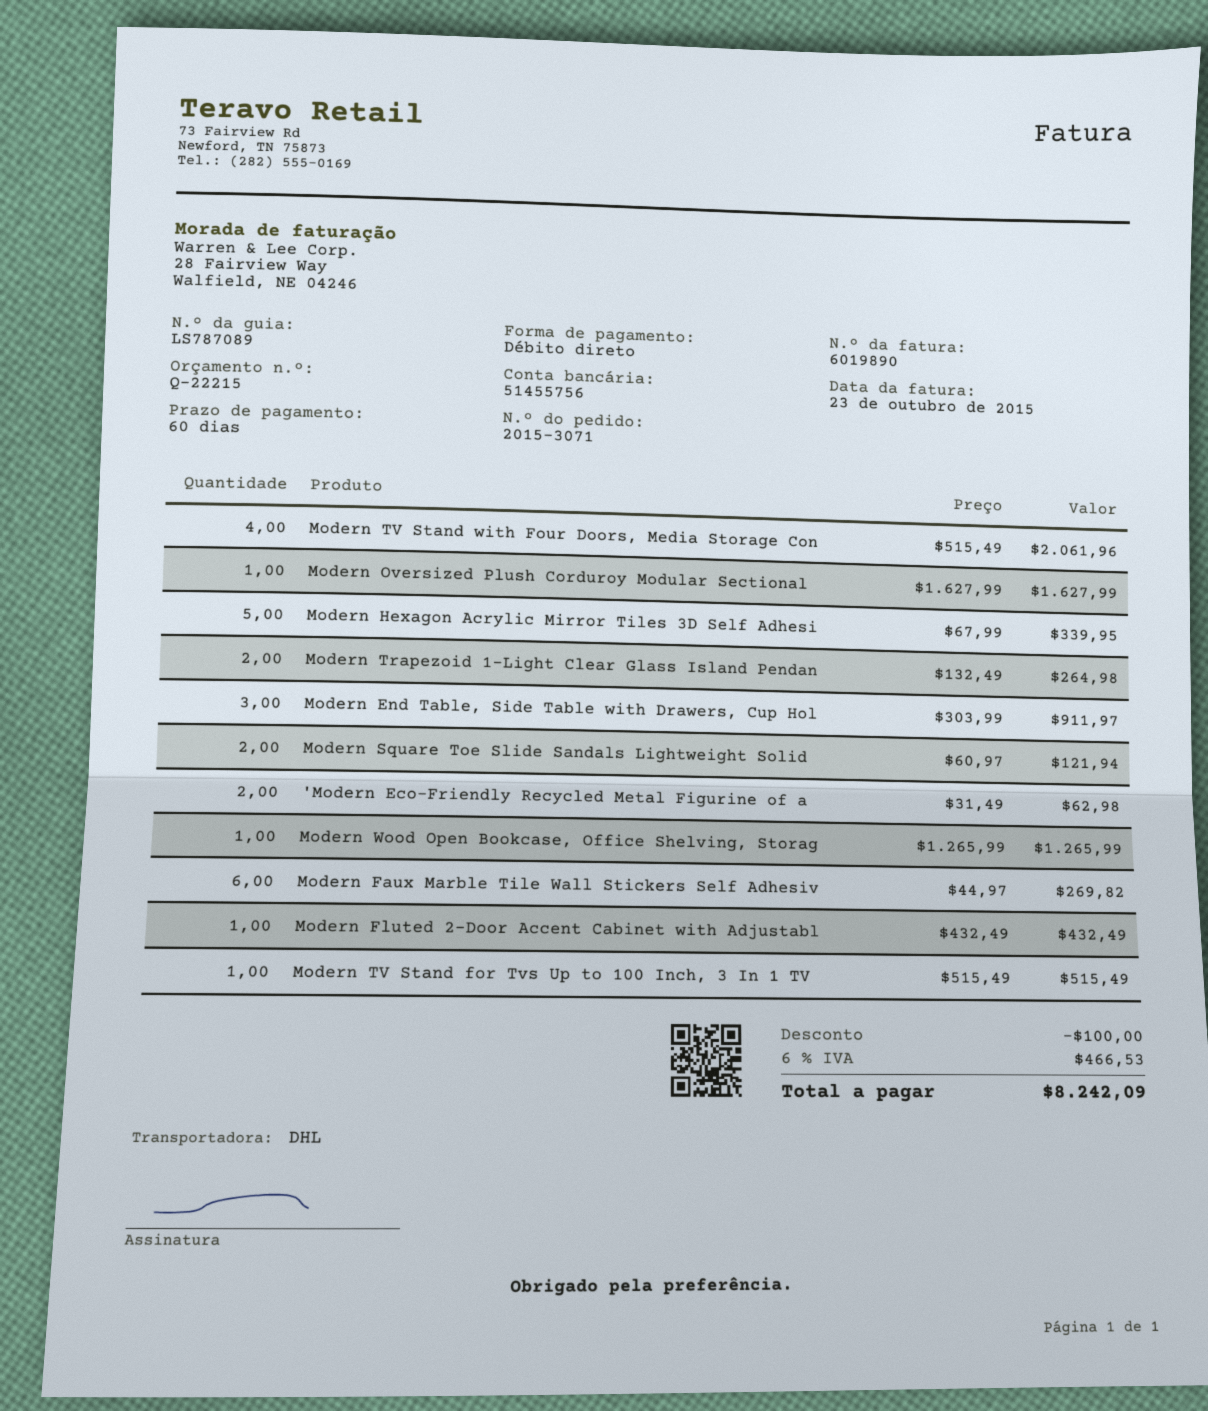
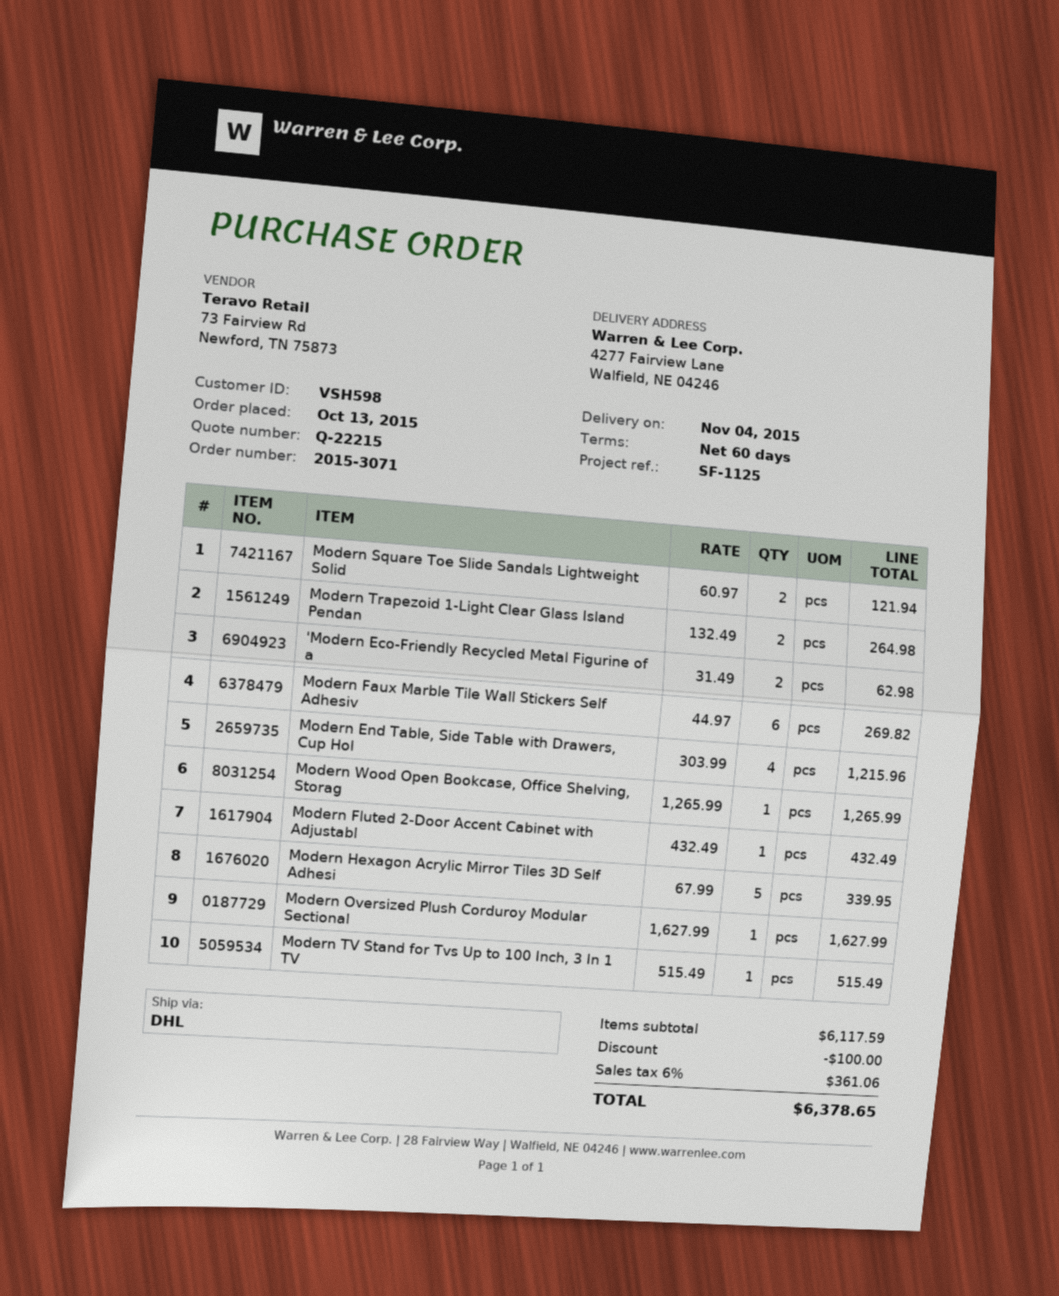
Modern TV Stand with Four Doors, Media Storage Con: 4 x 515.49 = 2061.96 -> none
Modern End Table, Side Table with Drawers, Cup Hol: 3 x 303.99 = 911.97 -> 4 x 303.99 = 1215.96
tax: 6% = 466.53 -> 6% = 361.06
total: 8242.09 -> 6378.65

